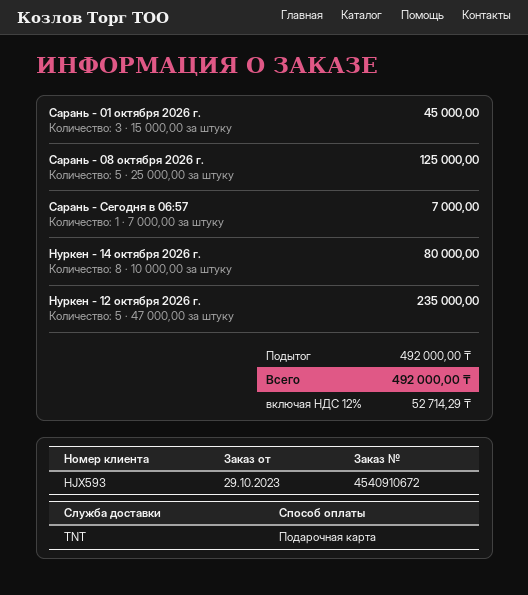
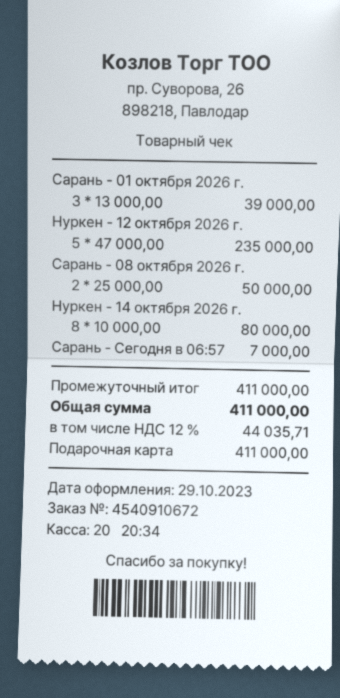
Сарань - 01 октября 2026 г.: 3 x 15000.00 = 45000.00 -> 3 x 13000.00 = 39000.00
Сарань - 08 октября 2026 г.: 5 x 25000.00 = 125000.00 -> 2 x 25000.00 = 50000.00
subtotal: 492000.00 -> 411000.00
tax: 12% = 52714.29 -> 12% = 44035.71
total: 492000.00 -> 411000.00

